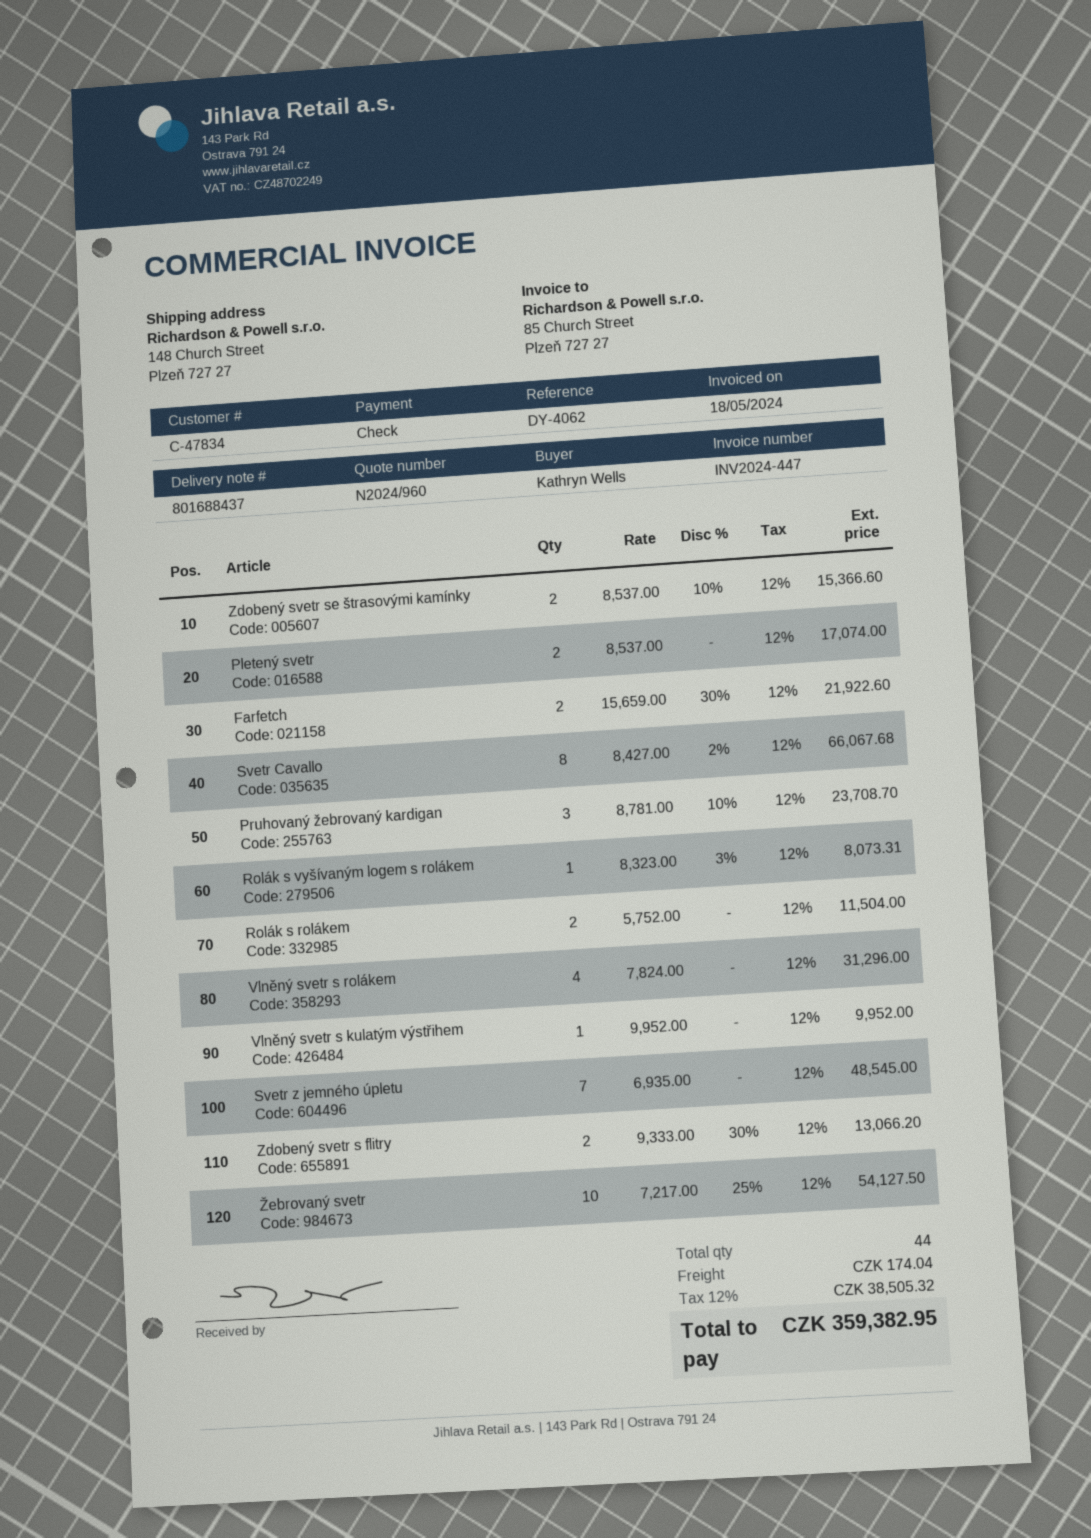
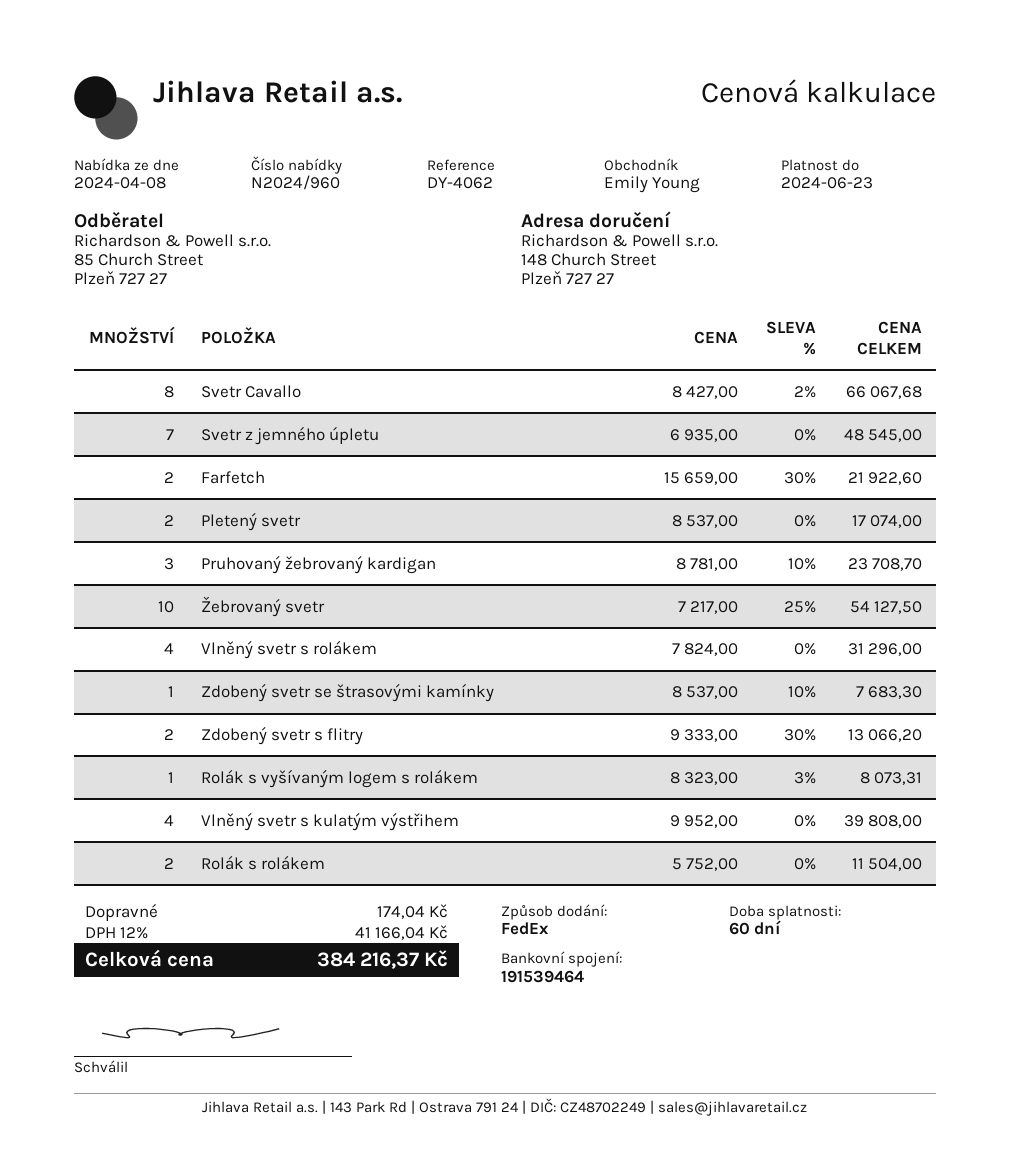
Zdobený svetr se štrasovými kamínky: 2 x 8537.00 - 10% = 15366.60 -> 1 x 8537.00 - 10% = 7683.30
Vlněný svetr s kulatým výstřihem: 1 x 9952.00 = 9952.00 -> 4 x 9952.00 = 39808.00
tax: 12% = 38505.32 -> 12% = 41166.04
total: 359382.95 -> 384216.37

